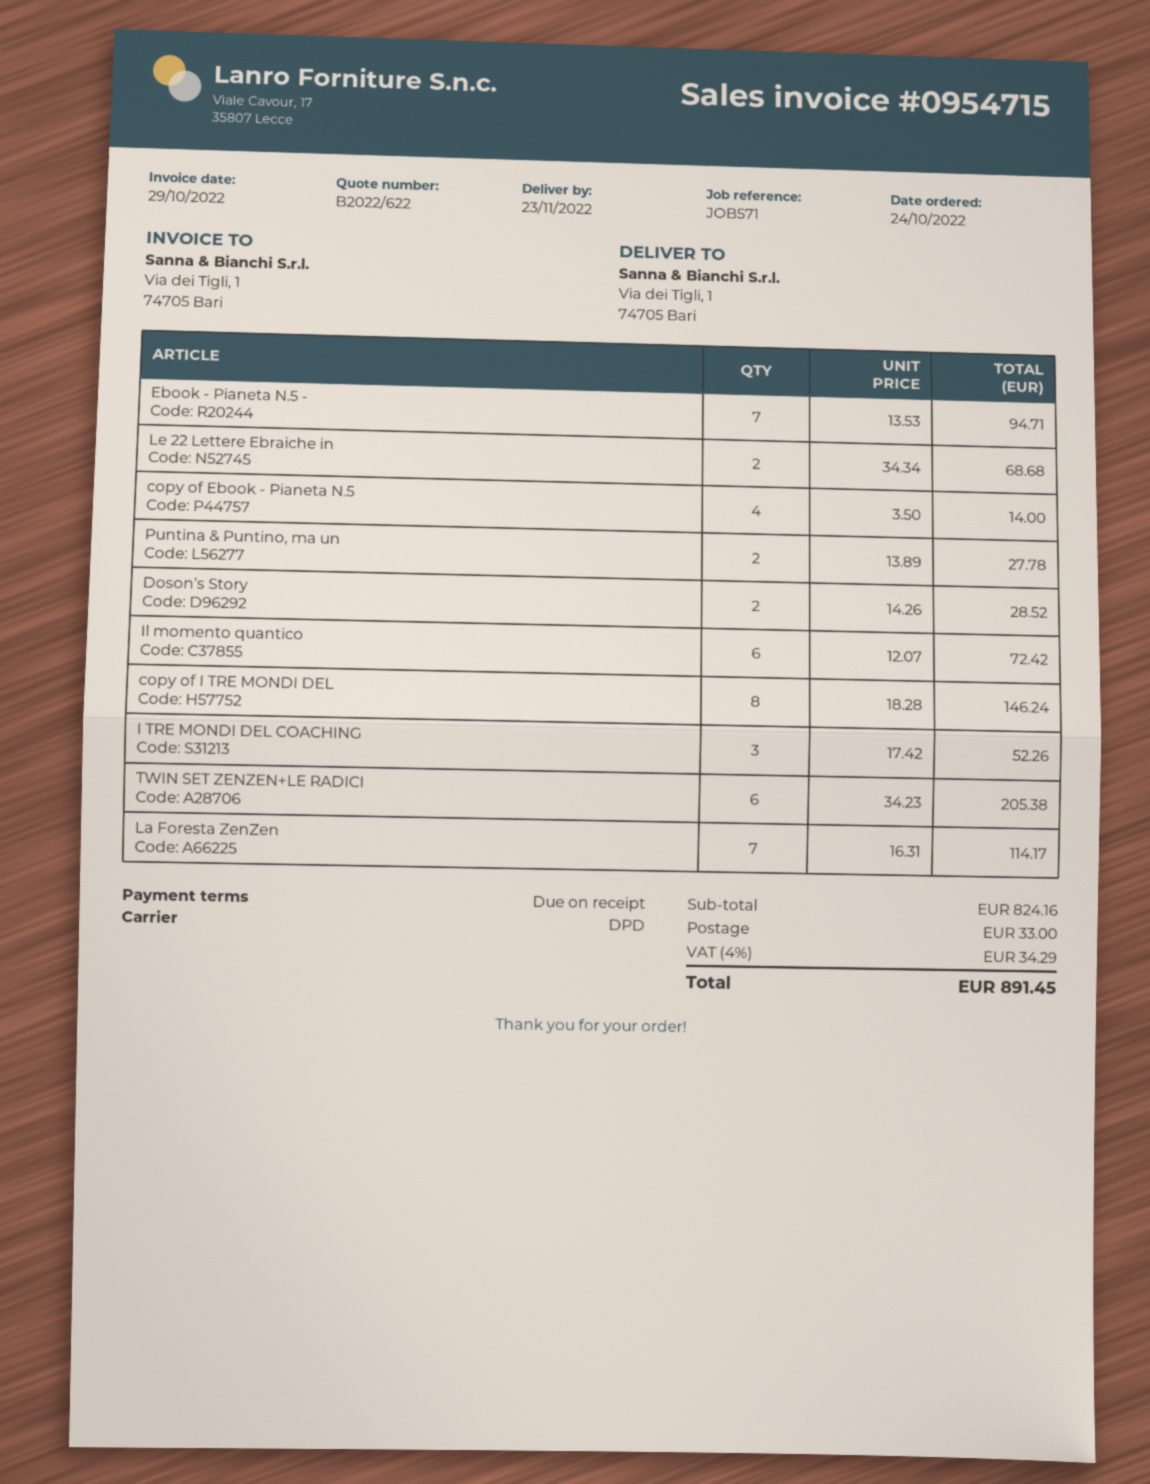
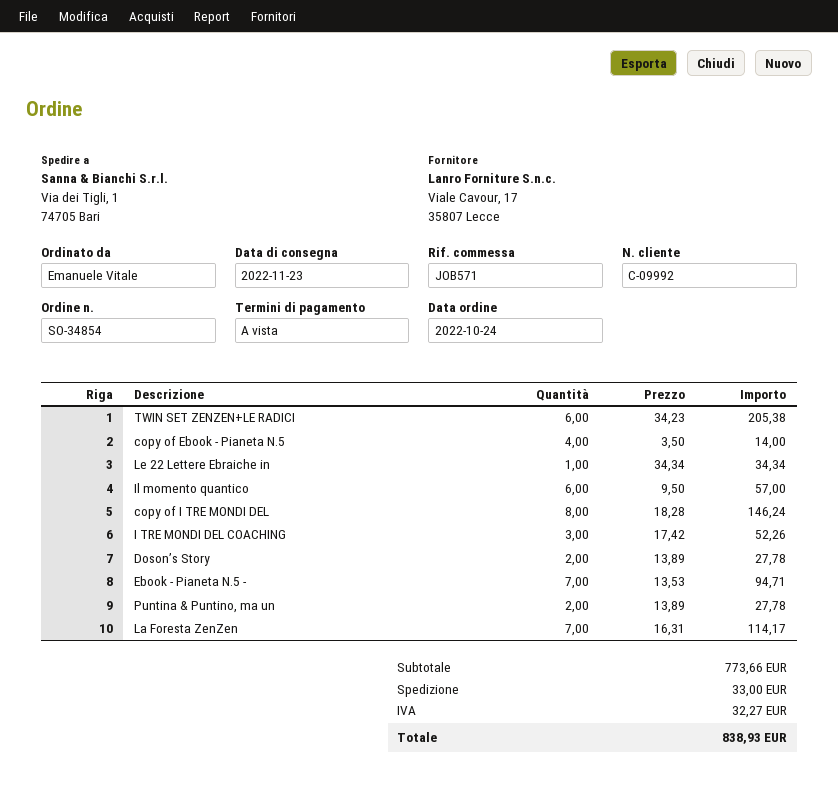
Le 22 Lettere Ebraiche in: 2 x 34.34 = 68.68 -> 1 x 34.34 = 34.34
Doson’s Story: 2 x 14.26 = 28.52 -> 2 x 13.89 = 27.78
Il momento quantico: 6 x 12.07 = 72.42 -> 6 x 9.50 = 57.00
subtotal: 824.16 -> 773.66
tax: 34.29 -> 32.27
total: 891.45 -> 838.93

